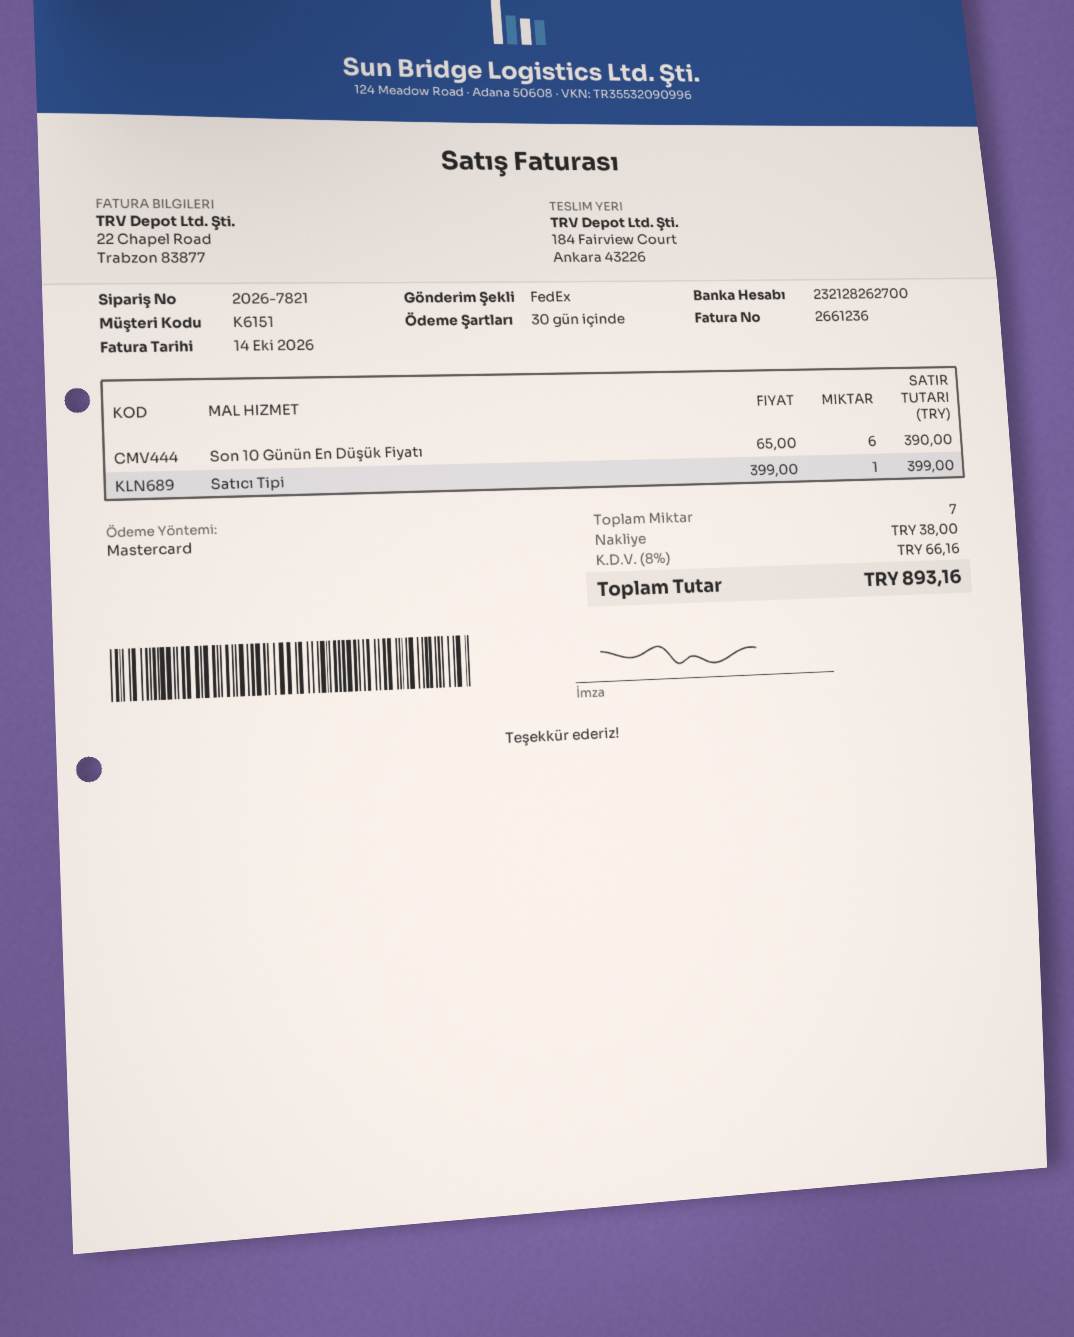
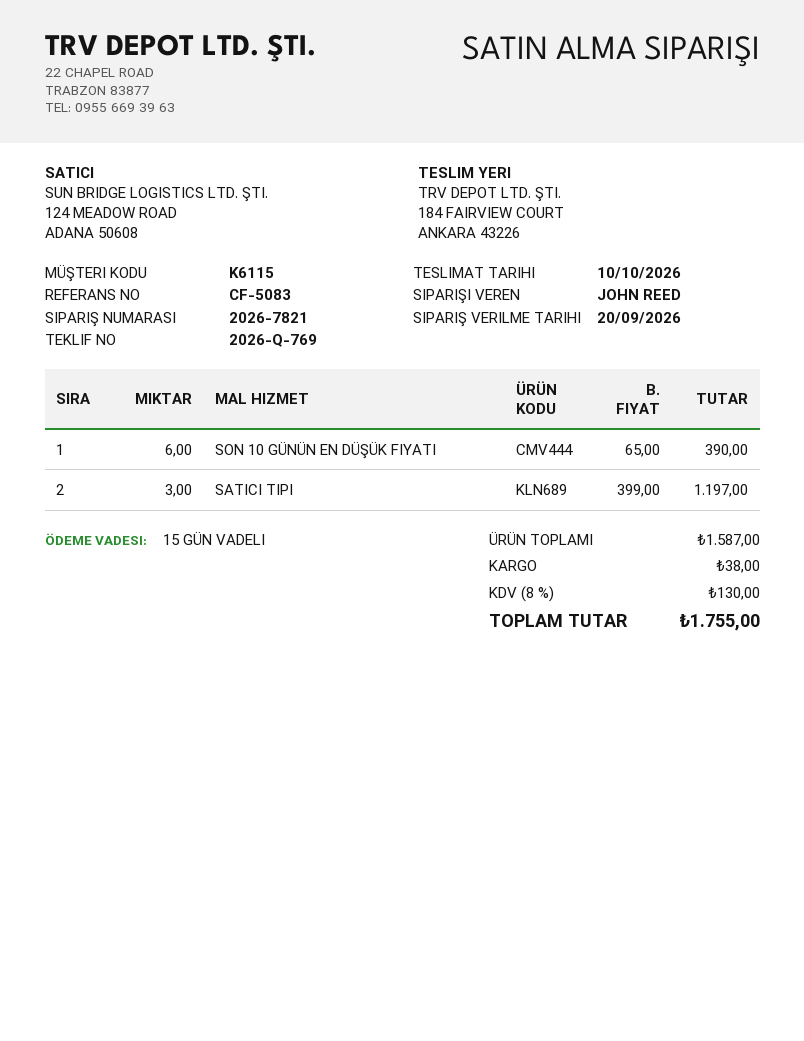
payment terms: 30 days -> 15 days
customer number: K6151 -> K6115
Satıcı Tipi: 1 x 399.00 = 399.00 -> 3 x 399.00 = 1197.00
tax: 8% = 66.16 -> 8% = 130.00
total: 893.16 -> 1755.00

